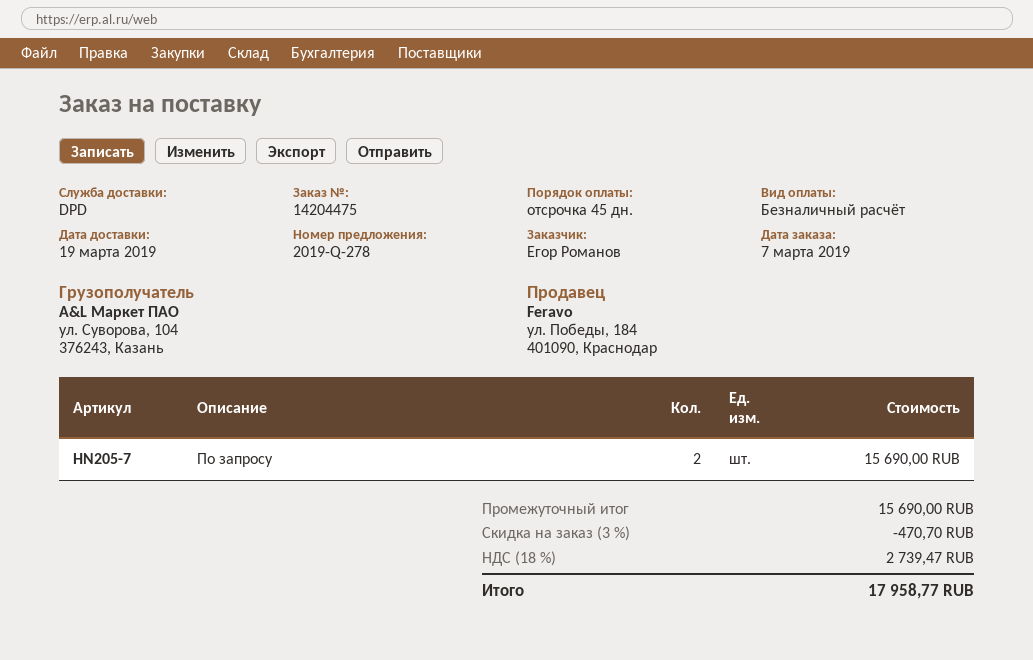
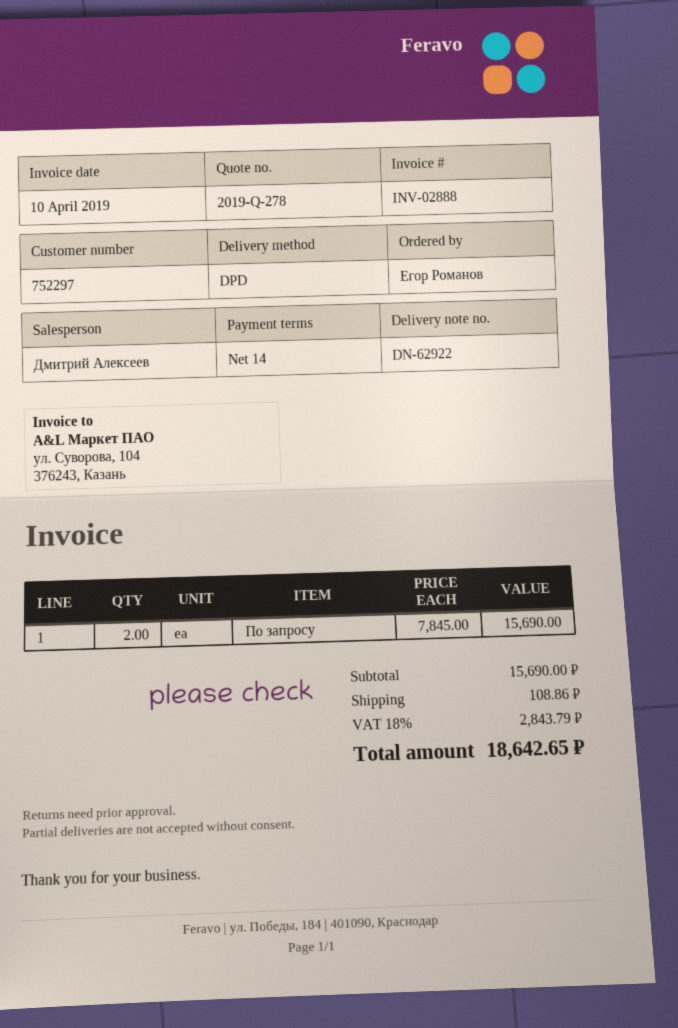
payment terms: 45 days -> 14 days
discount: 3% = 470.70 -> none
shipping: none -> 108.86
tax: 18% = 2739.47 -> 18% = 2843.79
total: 17958.77 -> 18642.65

